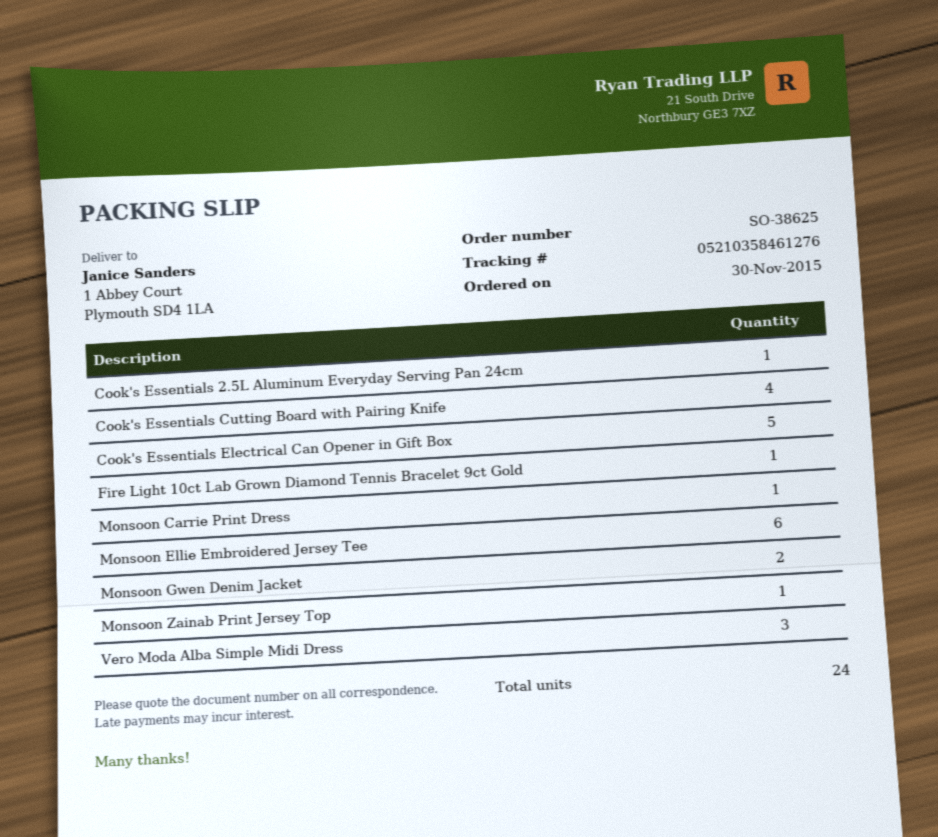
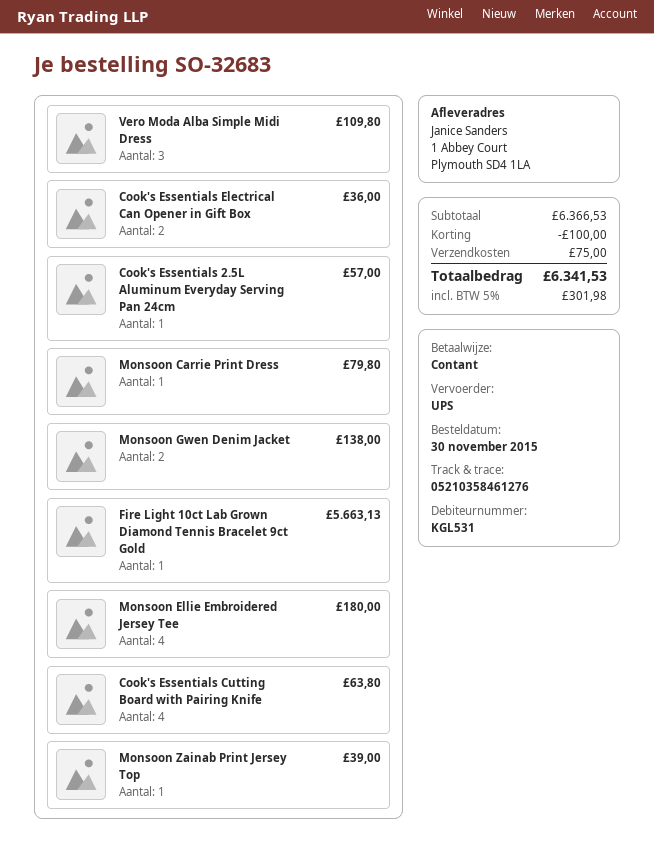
order number: SO-38625 -> SO-32683
Cook's Essentials Electrical Can Opener in Gift Box: 5 -> 2
Monsoon Ellie Embroidered Jersey Tee: 6 -> 4

